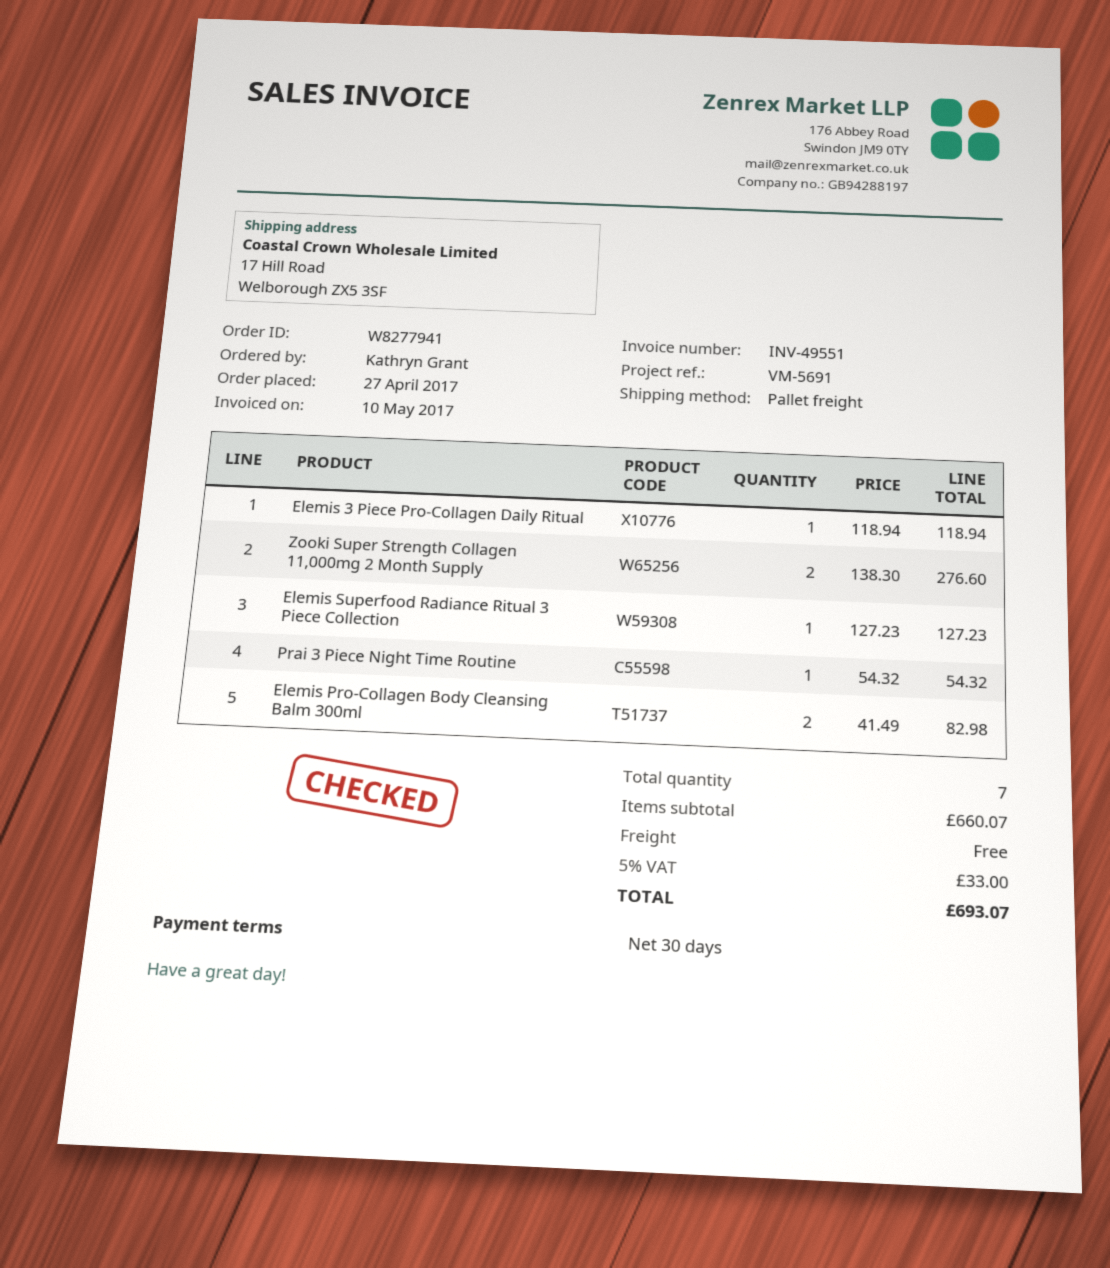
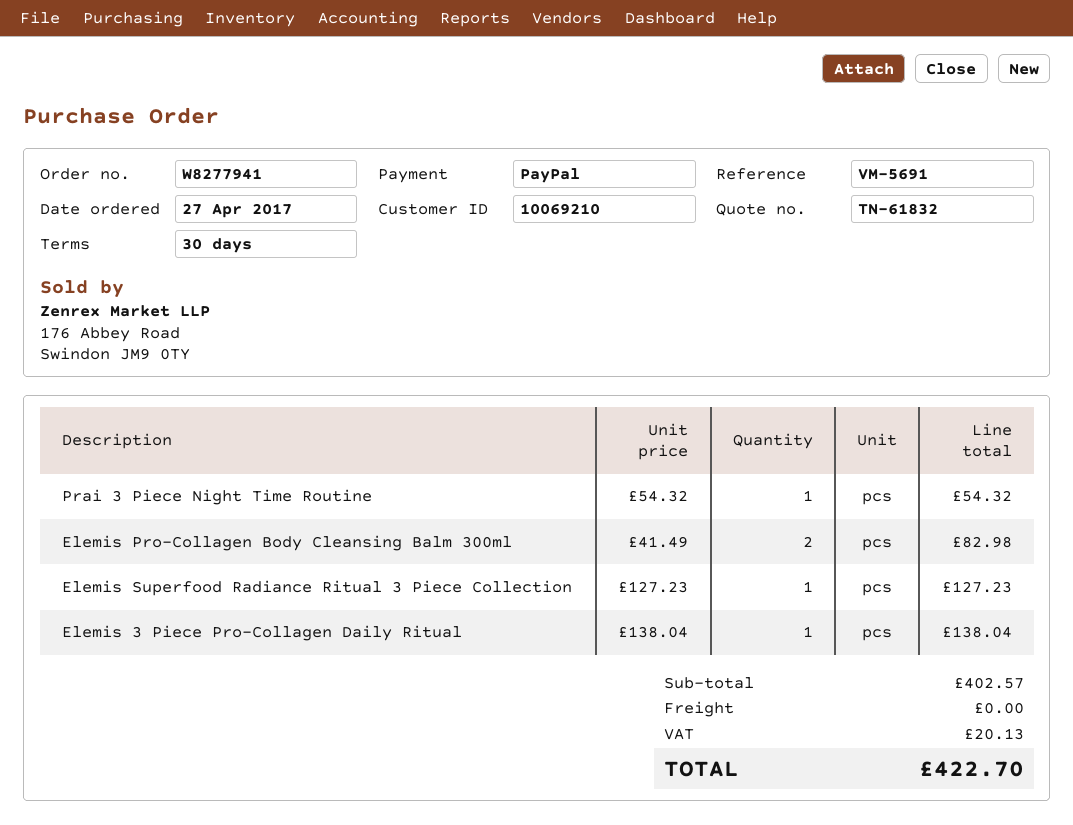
Elemis 3 Piece Pro-Collagen Daily Ritual: 1 x 118.94 = 118.94 -> 1 x 138.04 = 138.04
Zooki Super Strength Collagen 11,000mg 2 Month Supply: 2 x 138.30 = 276.60 -> none
subtotal: 660.07 -> 402.57
tax: 33.00 -> 20.13
total: 693.07 -> 422.70

